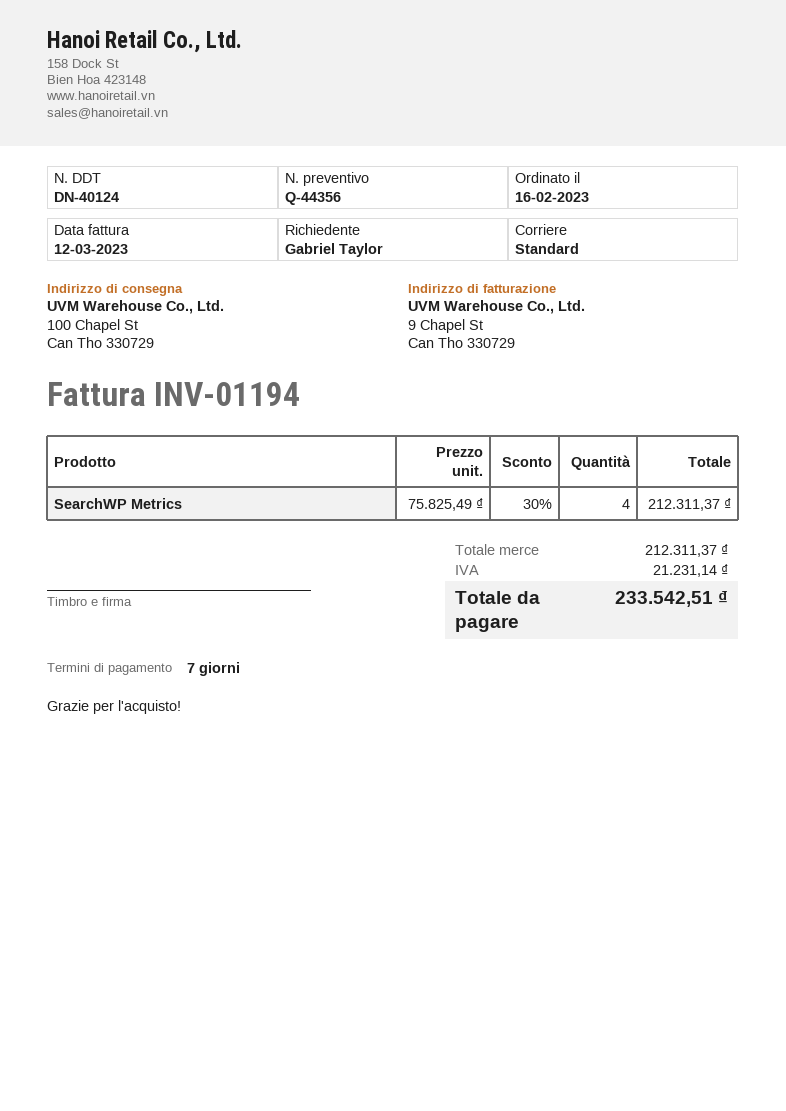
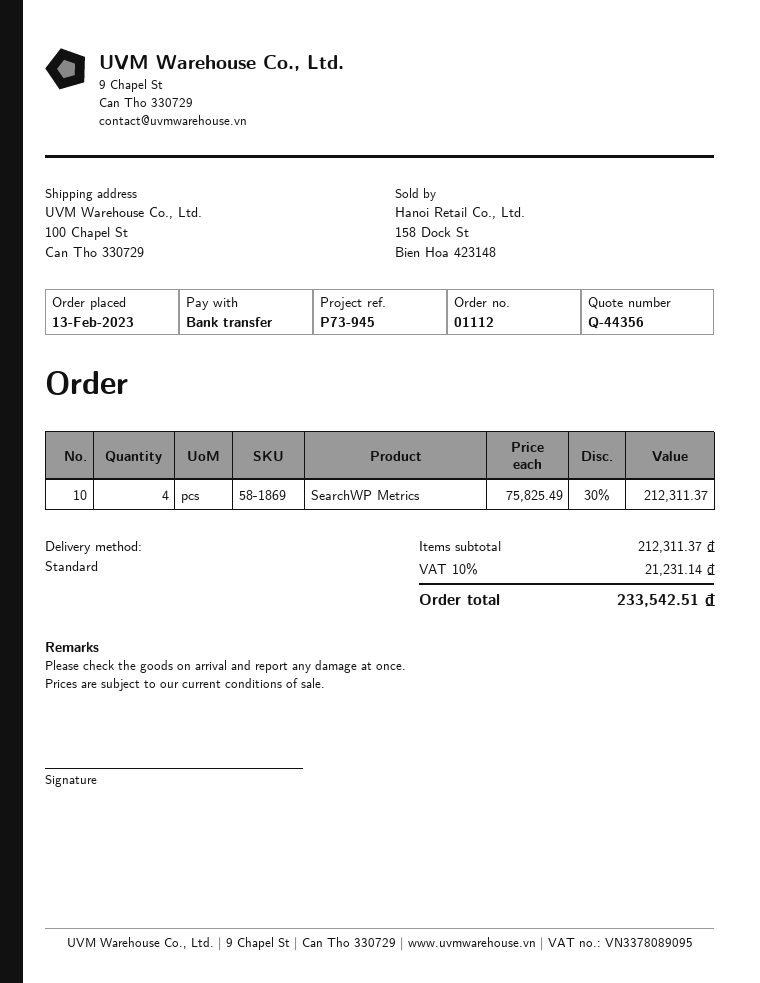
order date: 2023-02-16 -> 2023-02-13

